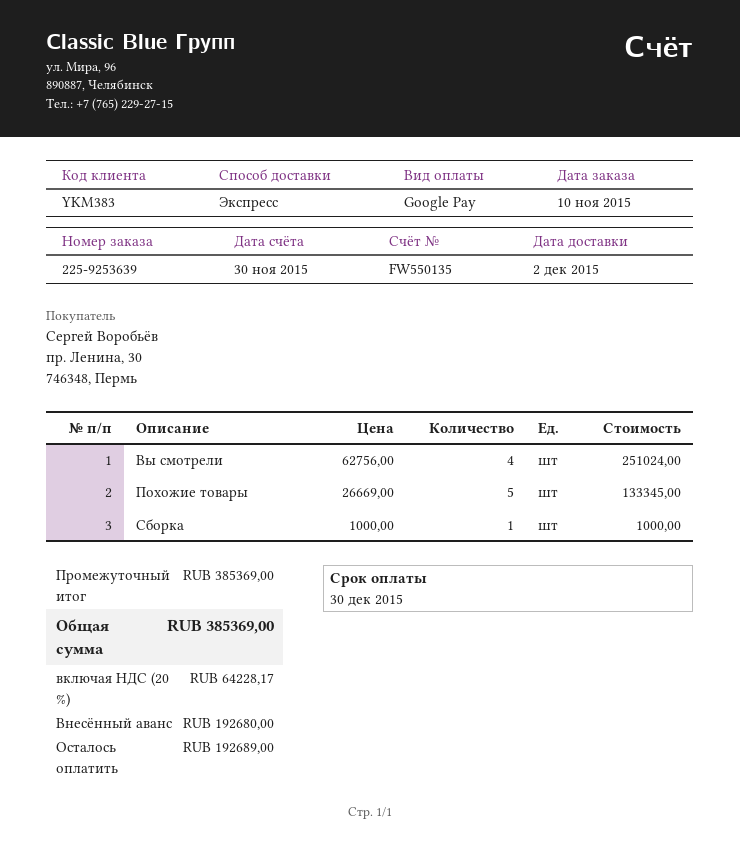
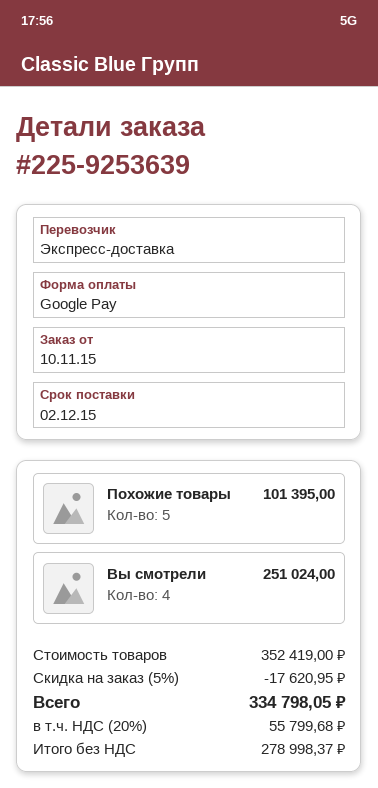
Похожие товары: 5 for 133345.00 -> 5 for 101395.00
Сборка: 1 for 1000.00 -> none
subtotal: 385369.00 -> 352419.00
discount: none -> 5% = 17620.95
tax: 20% = 64228.17 -> 20% = 55799.68
total: 385369.00 -> 334798.05

